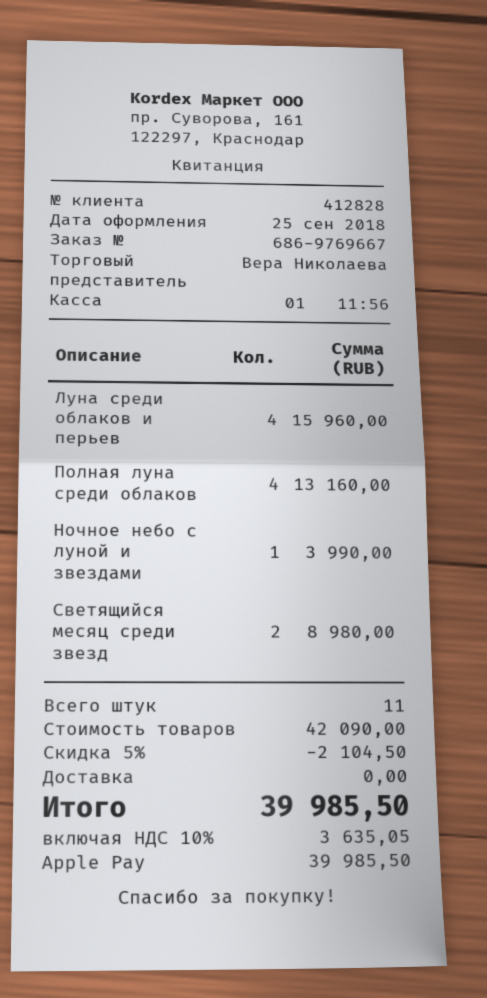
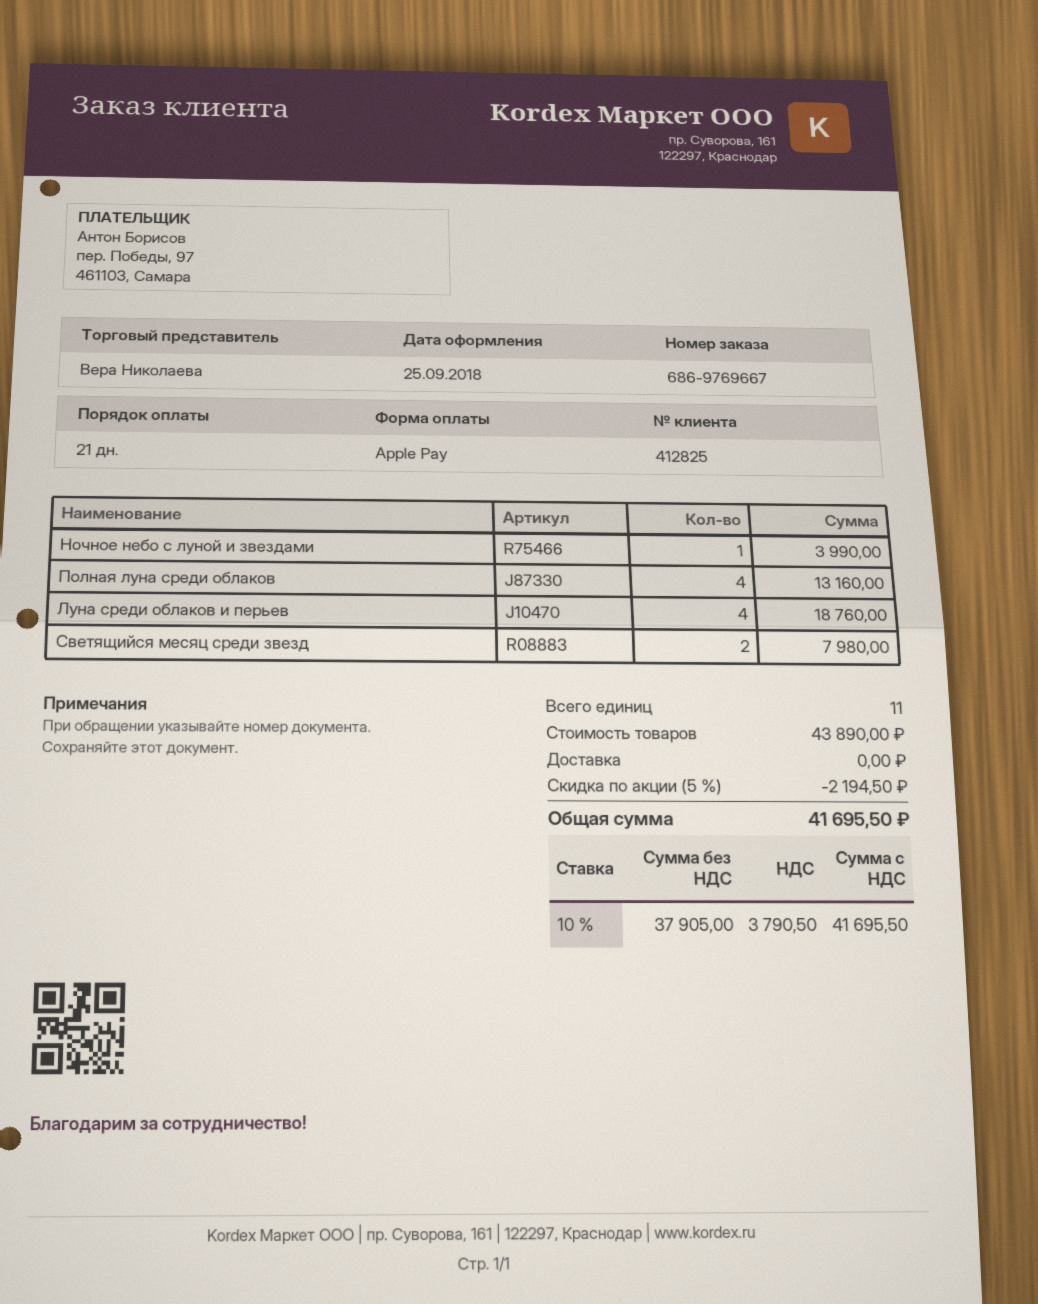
customer number: 412828 -> 412825
Луна среди облаков и перьев: 4 for 15960.00 -> 4 for 18760.00
Светящийся месяц среди звезд: 2 for 8980.00 -> 2 for 7980.00
subtotal: 42090.00 -> 43890.00
discount: 5% = 2104.50 -> 5% = 2194.50
tax: 10% = 3635.05 -> 10% = 3790.50
total: 39985.50 -> 41695.50

